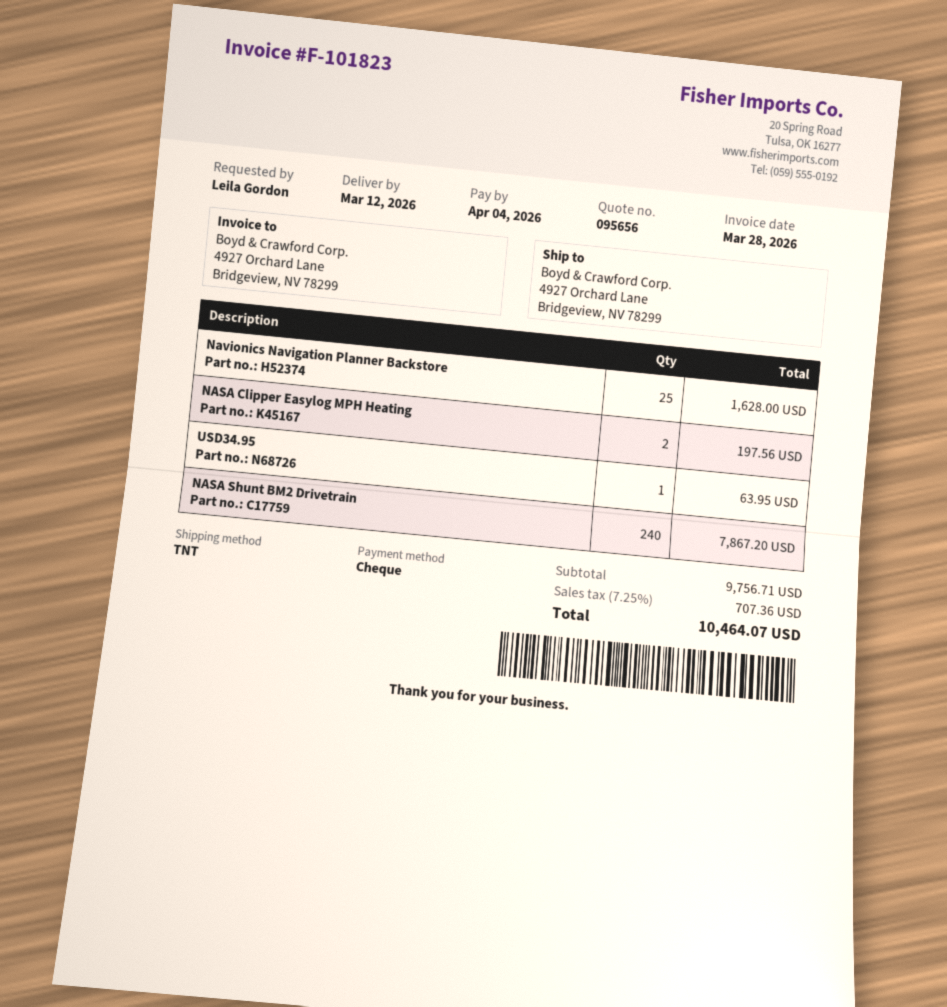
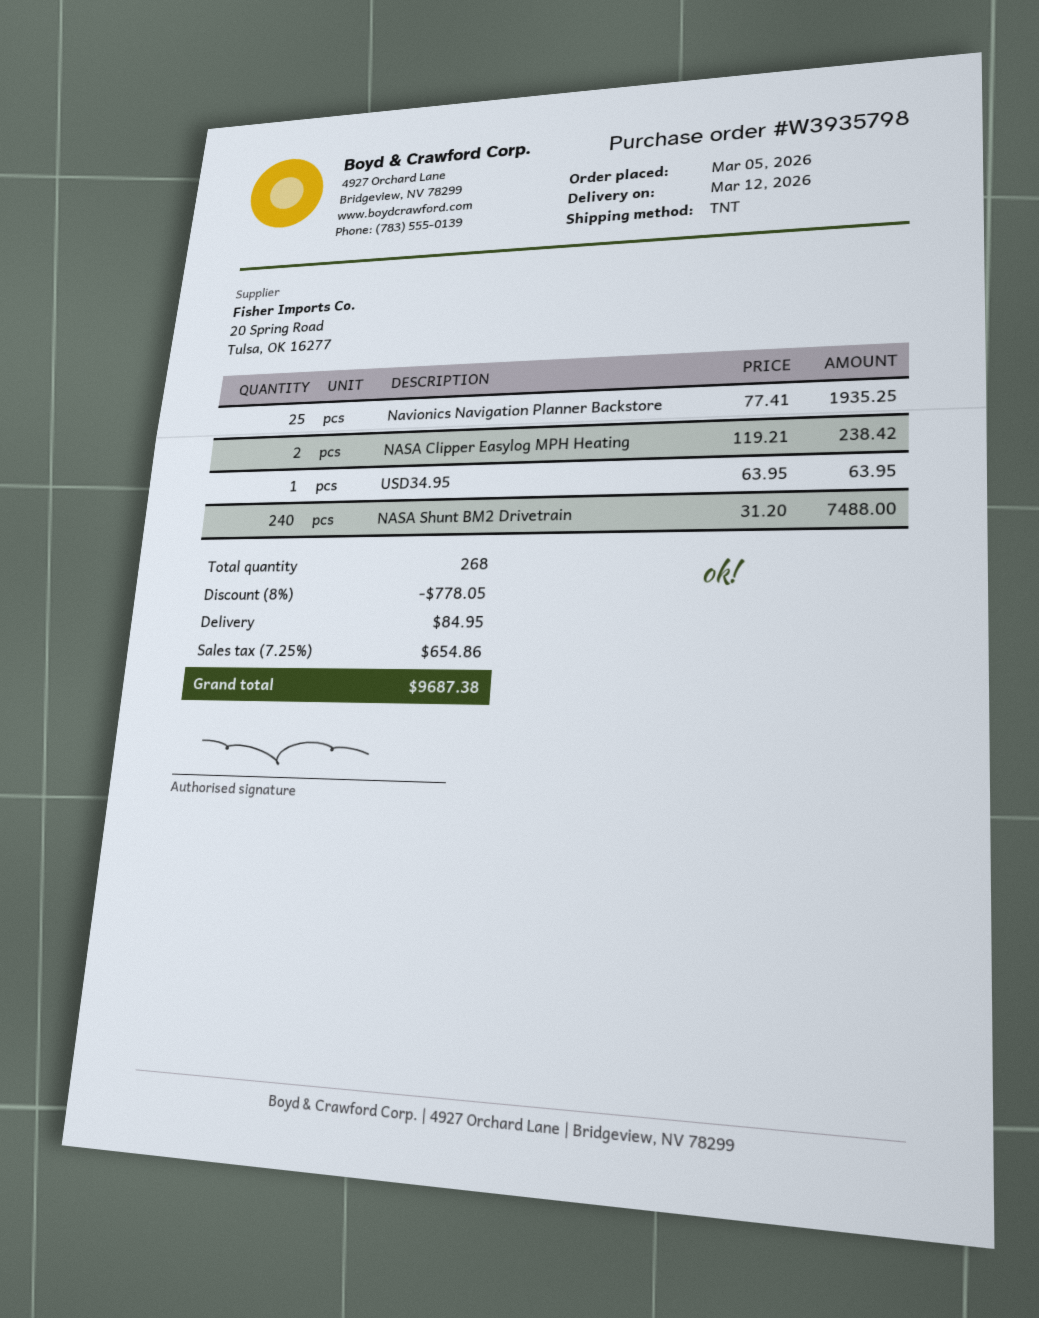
Navionics Navigation Planner Backstore: 25 for 1628.00 -> 25 for 1935.25
NASA Clipper Easylog MPH Heating: 2 for 197.56 -> 2 for 238.42
NASA Shunt BM2 Drivetrain: 240 for 7867.20 -> 240 for 7488.00
discount: none -> 8% = 778.05
shipping: none -> 84.95
tax: 7.25% = 707.36 -> 7.25% = 654.86
total: 10464.07 -> 9687.38

